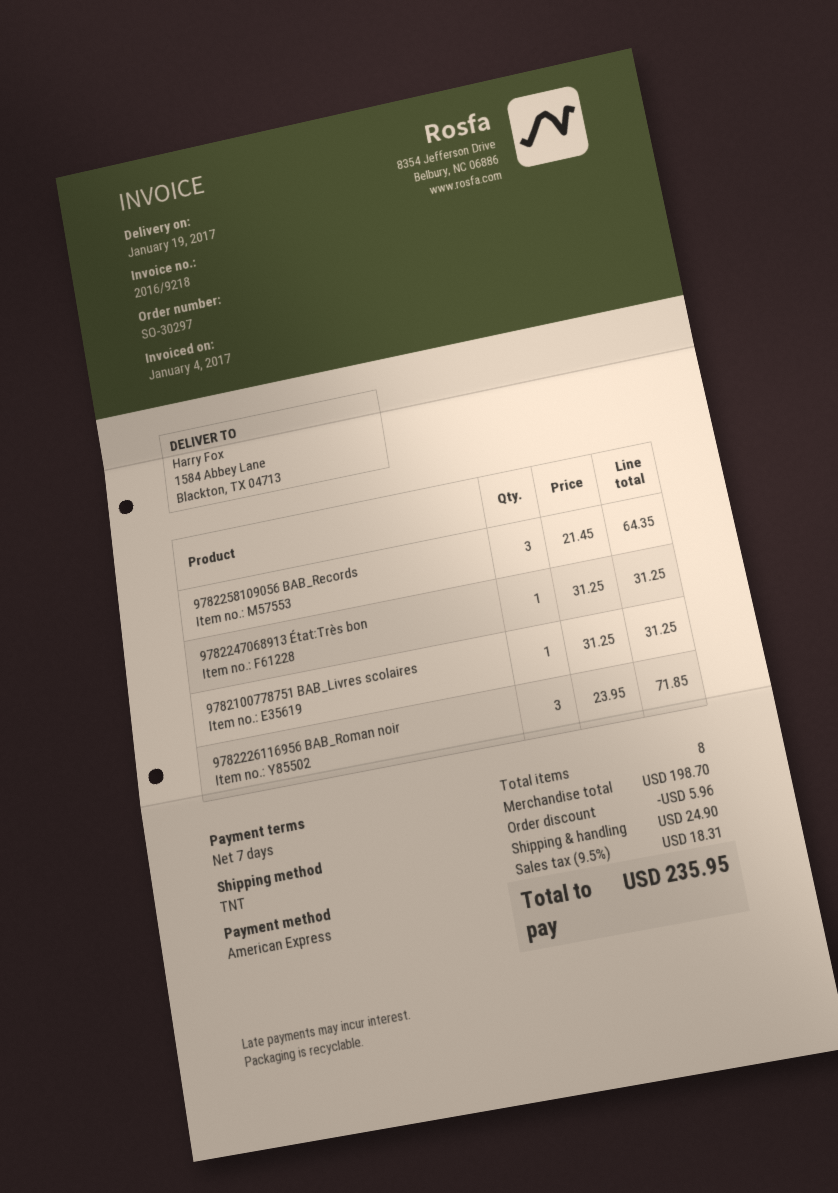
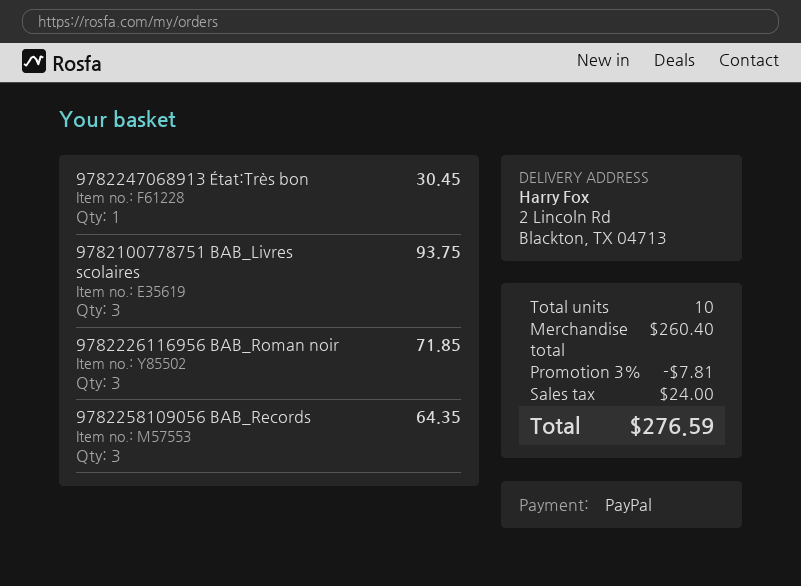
payment method: American Express -> PayPal
ship to: 1584 Abbey Lane, Blackton, TX 04713 -> 2 Lincoln Rd, Blackton, TX 04713
9782247068913 État:Très bon: 1 for 31.25 -> 1 for 30.45
9782100778751 BAB_Livres scolaires: 1 for 31.25 -> 3 for 93.75
total quantity: 8 -> 10
subtotal: 198.70 -> 260.40
discount: 5.96 -> 7.81
shipping: 24.90 -> none
tax: 18.31 -> 24.00
total: 235.95 -> 276.59

